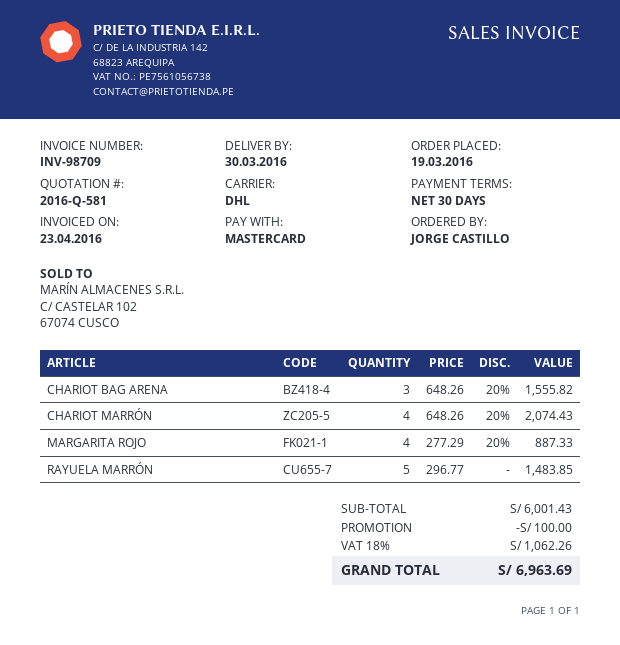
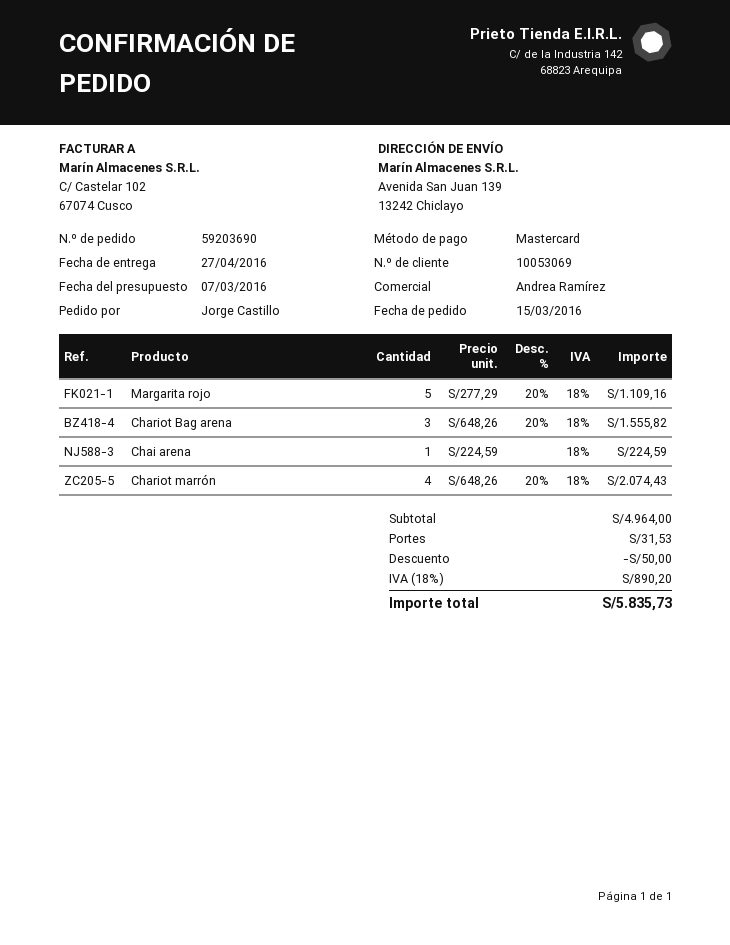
order date: 2016-03-19 -> 2016-03-15
delivery date: 2016-03-30 -> 2016-04-27
MARGARITA ROJO: 4 x 277.29 - 20% = 887.33 -> 5 x 277.29 - 20% = 1109.16
RAYUELA MARRÓN: 5 x 296.77 = 1483.85 -> none
Chai arena: none -> 1 x 224.59 = 224.59
subtotal: 6001.43 -> 4964.00
discount: 100.00 -> 50.00
shipping: none -> 31.53
tax: 18% = 1062.26 -> 18% = 890.20
total: 6963.69 -> 5835.73

